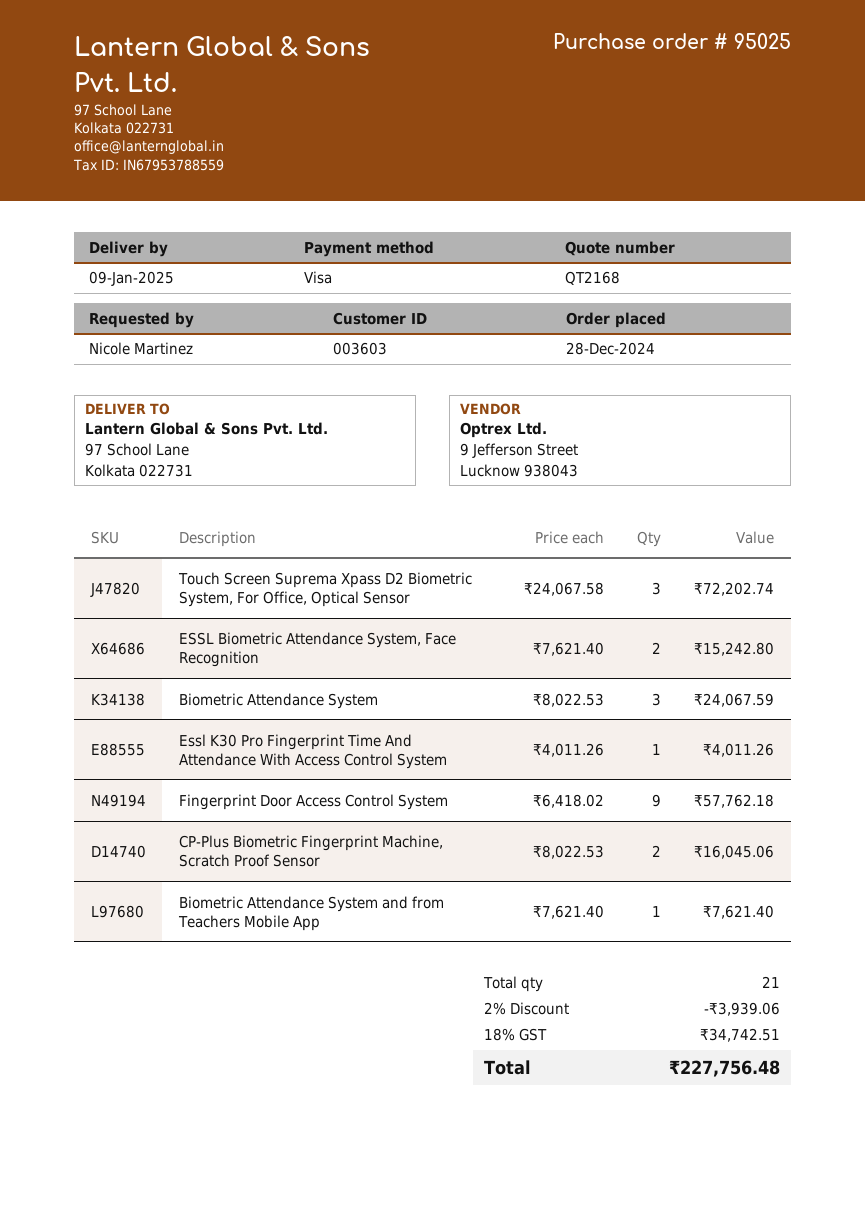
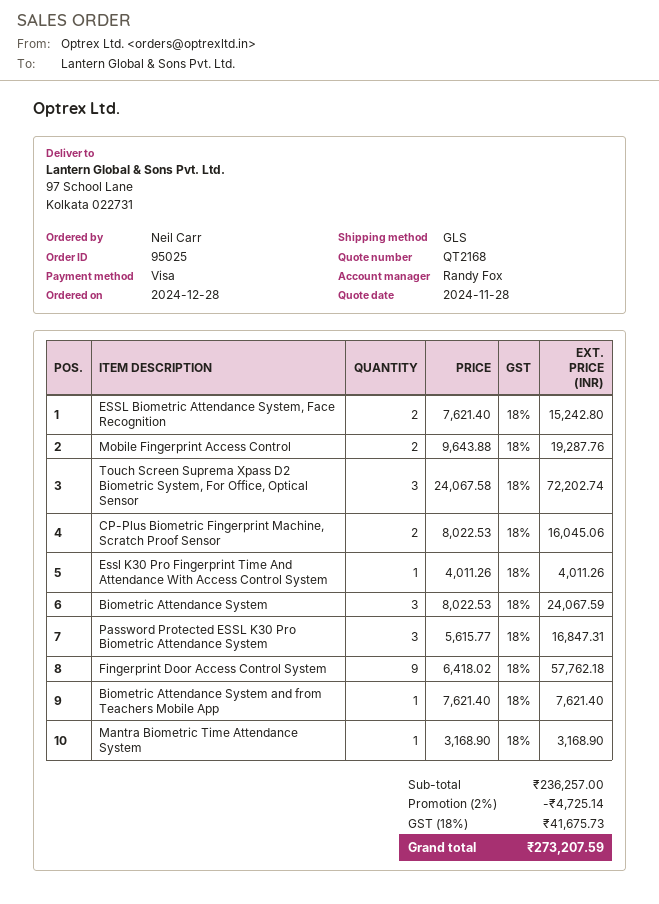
ordered by: Nicole Martinez -> Neil Carr
Mobile Fingerprint Access Control: none -> 2 x 9643.88 = 19287.76
Password Protected ESSL K30 Pro Biometric Attendance System: none -> 3 x 5615.77 = 16847.31
Mantra Biometric Time Attendance System: none -> 1 x 3168.90 = 3168.90
discount: 2% = 3939.06 -> 2% = 4725.14
tax: 18% = 34742.51 -> 18% = 41675.73
total: 227756.48 -> 273207.59

